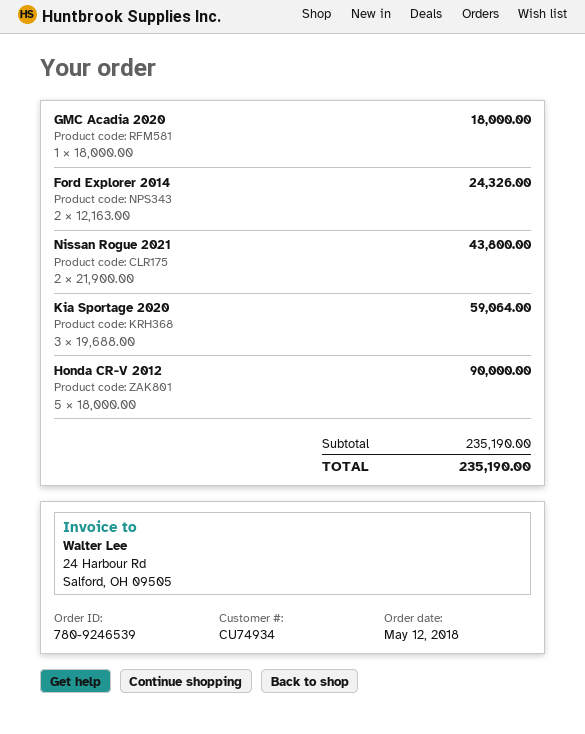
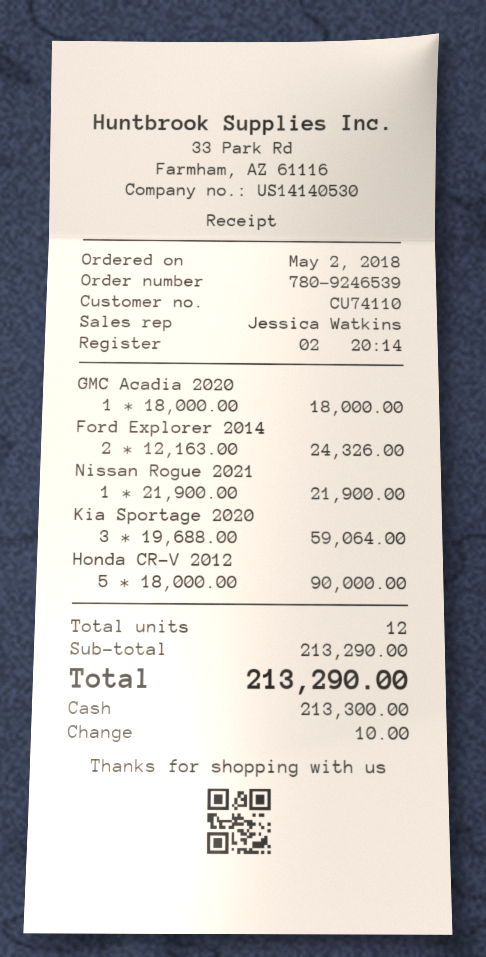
order date: 2018-05-12 -> 2018-05-02
customer number: CU74934 -> CU74110
Nissan Rogue 2021: 2 x 21900.00 = 43800.00 -> 1 x 21900.00 = 21900.00
subtotal: 235190.00 -> 213290.00
total: 235190.00 -> 213290.00

